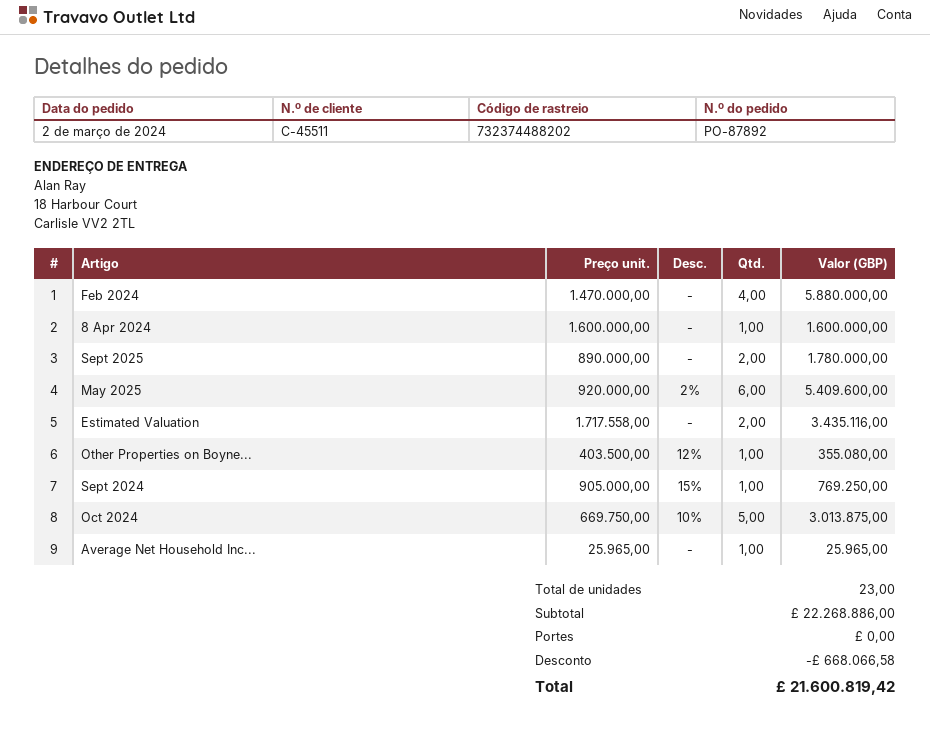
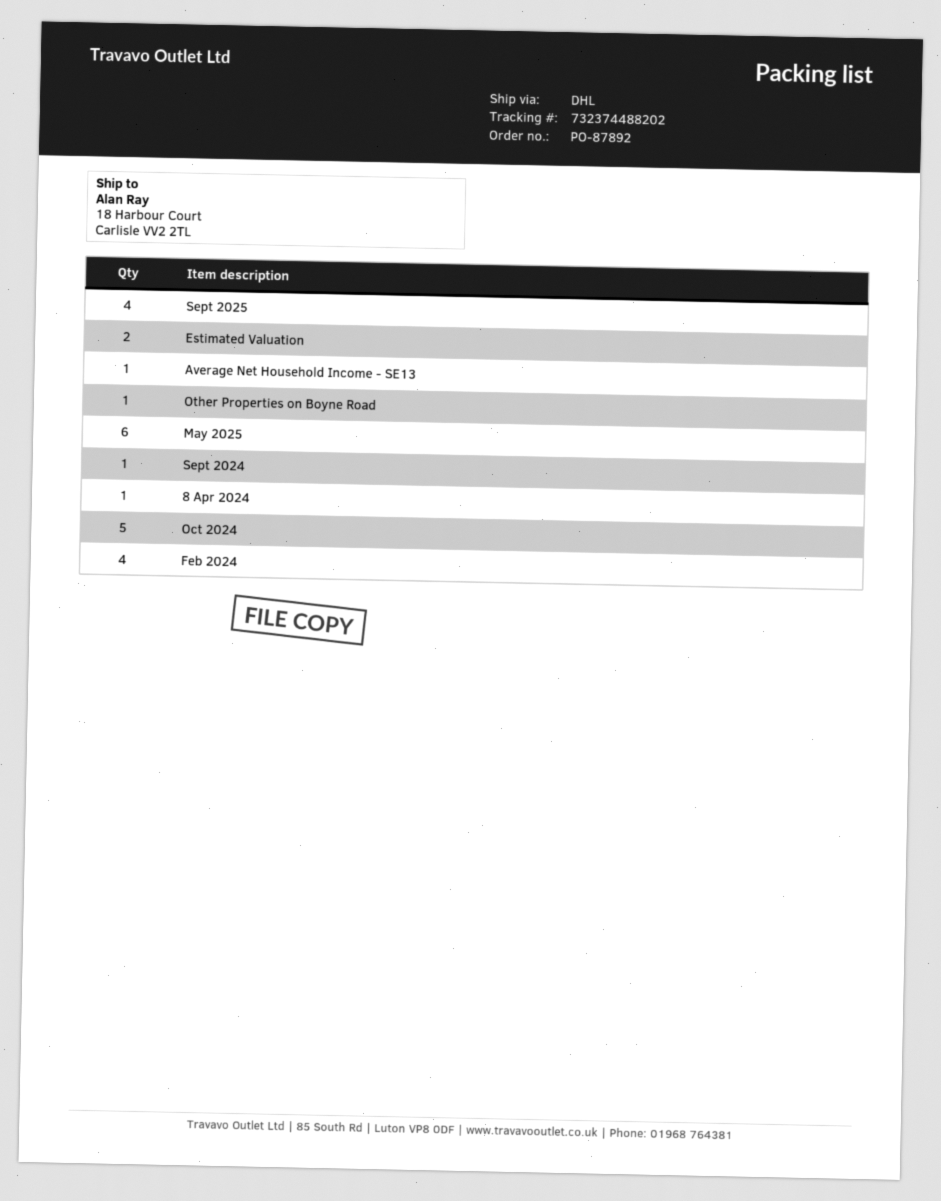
Sept 2025: 2 -> 4

